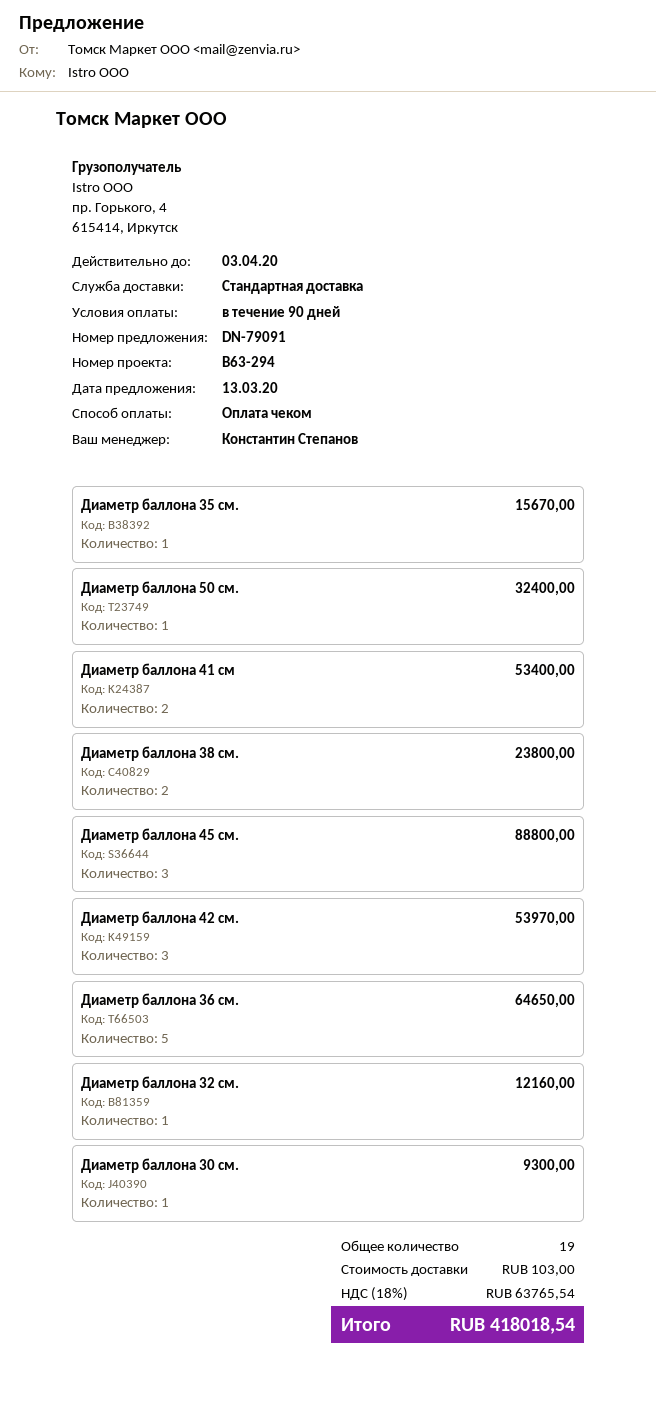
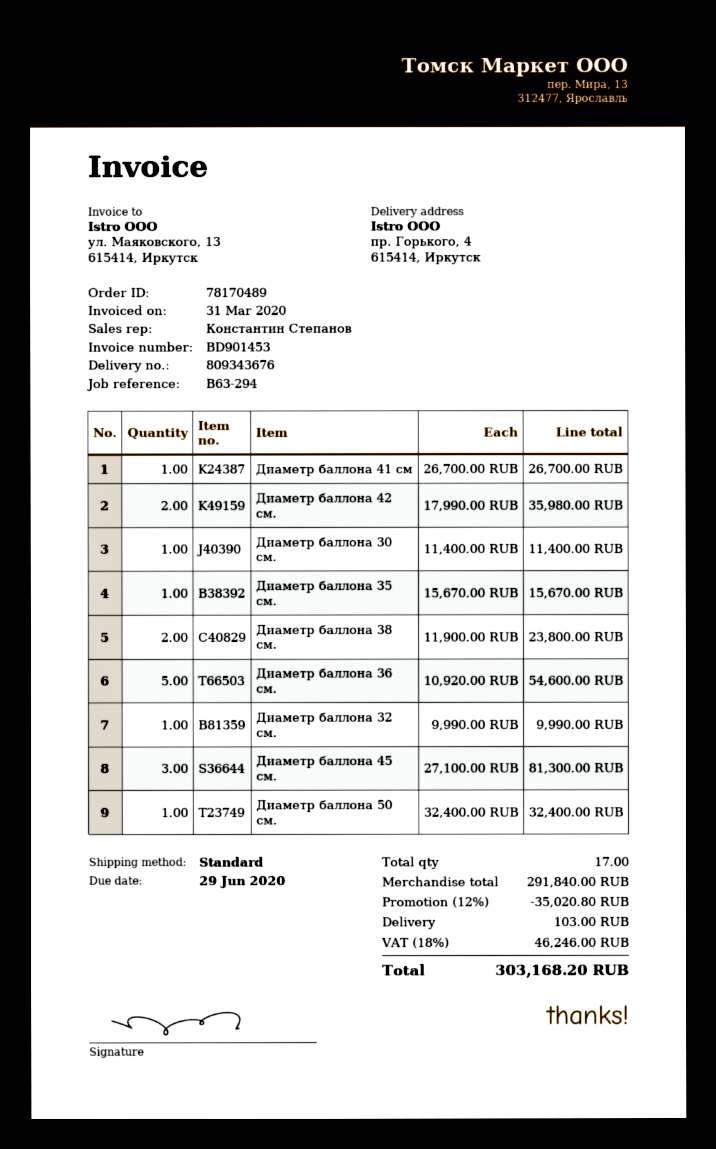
Диаметр баллона 41 см: 2 for 53400.00 -> 1 for 26700.00
Диаметр баллона 45 см.: 3 for 88800.00 -> 3 for 81300.00
Диаметр баллона 42 см.: 3 for 53970.00 -> 2 for 35980.00
Диаметр баллона 36 см.: 5 for 64650.00 -> 5 for 54600.00
Диаметр баллона 32 см.: 1 for 12160.00 -> 1 for 9990.00
Диаметр баллона 30 см.: 1 for 9300.00 -> 1 for 11400.00
total quantity: 19 -> 17
discount: none -> 12% = 35020.80
tax: 18% = 63765.54 -> 18% = 46246.00
total: 418018.54 -> 303168.20

